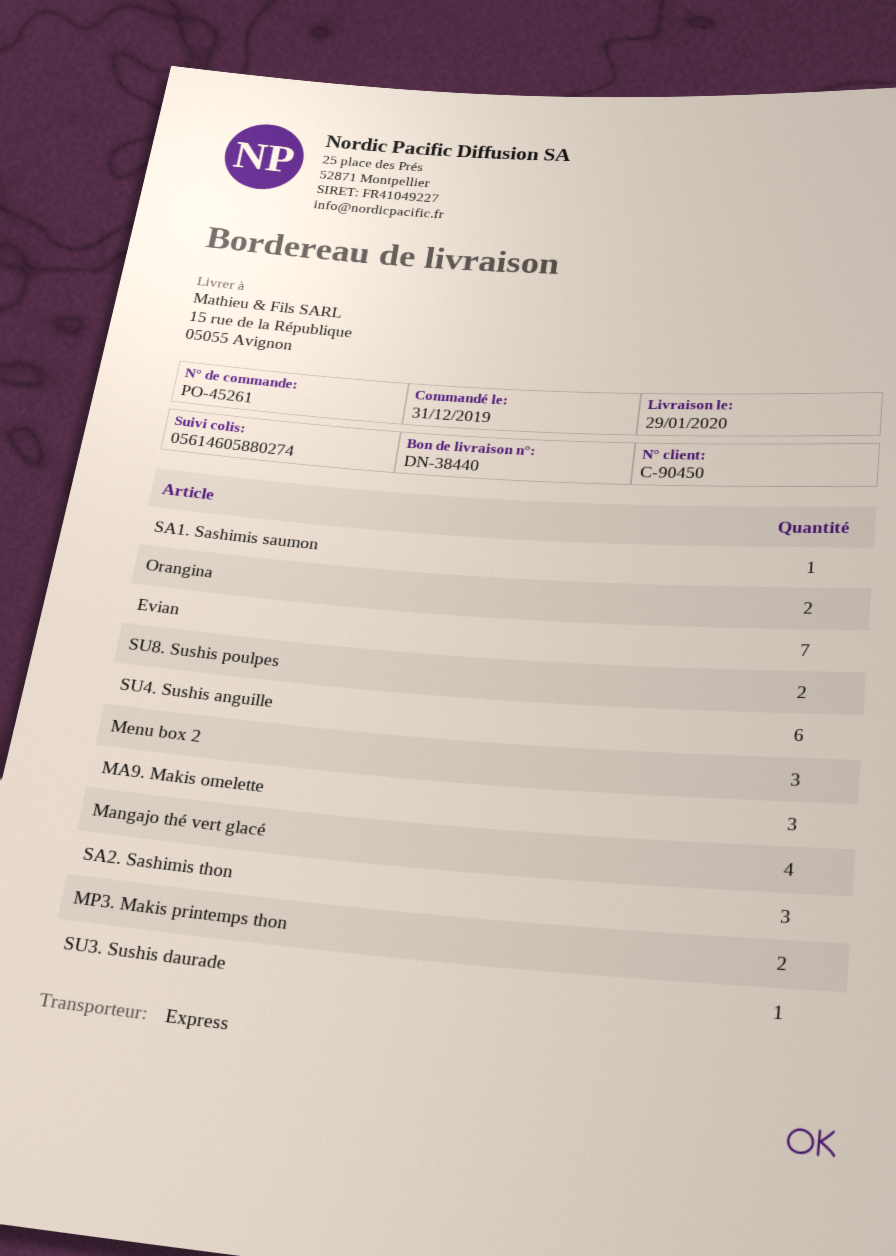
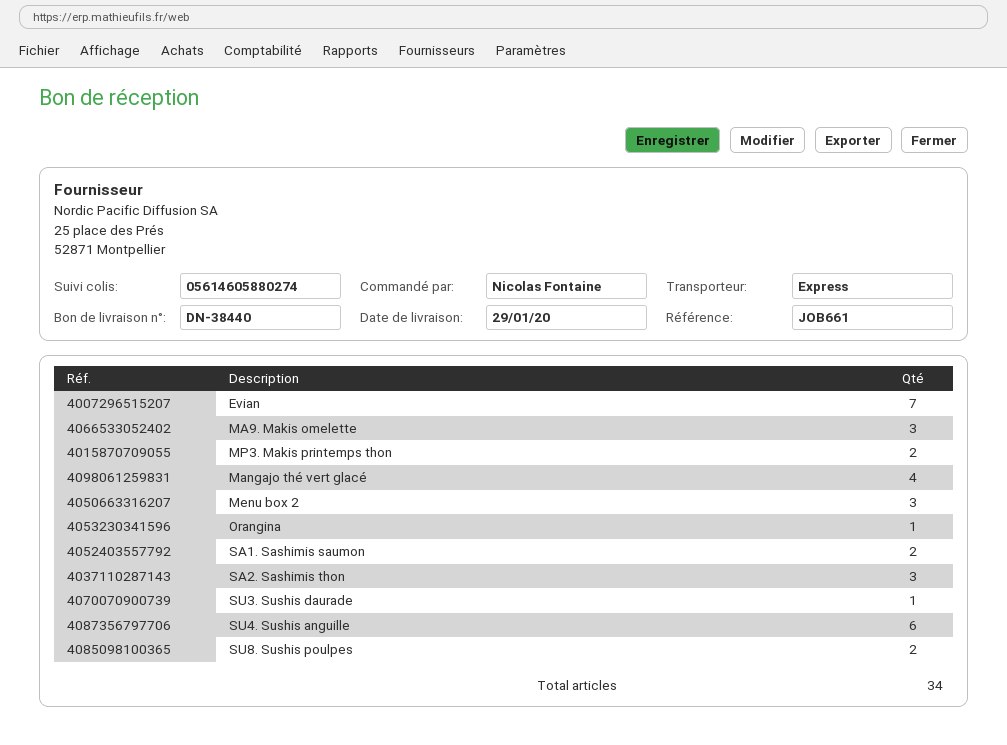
SA1. Sashimis saumon: 1 -> 2
Orangina: 2 -> 1

